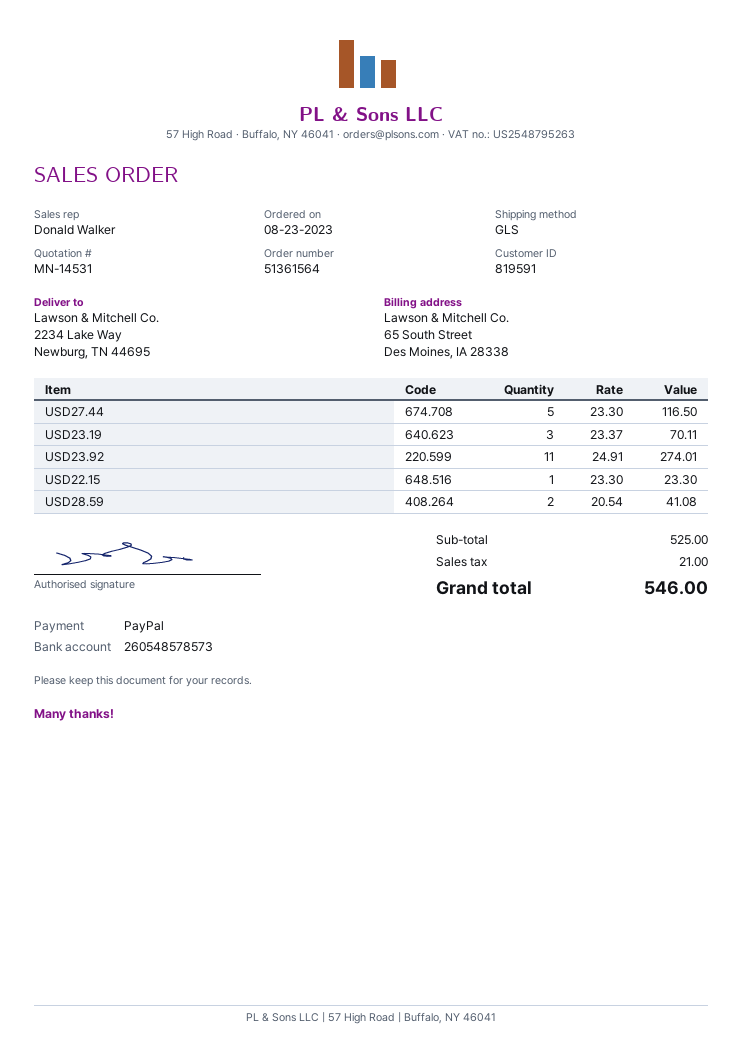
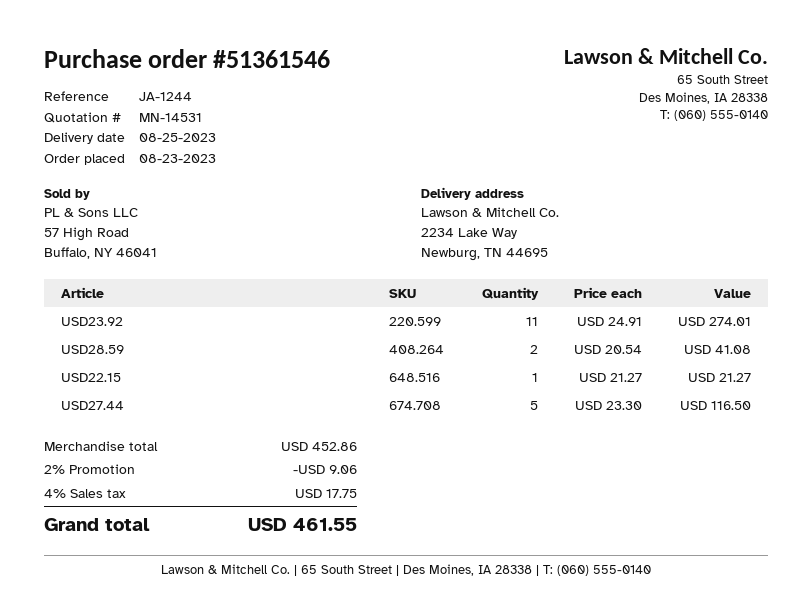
order number: 51361564 -> 51361546
USD23.19: 3 x 23.37 = 70.11 -> none
USD22.15: 1 x 23.30 = 23.30 -> 1 x 21.27 = 21.27
subtotal: 525.00 -> 452.86
discount: none -> 2% = 9.06
tax: 21.00 -> 17.75
total: 546.00 -> 461.55

